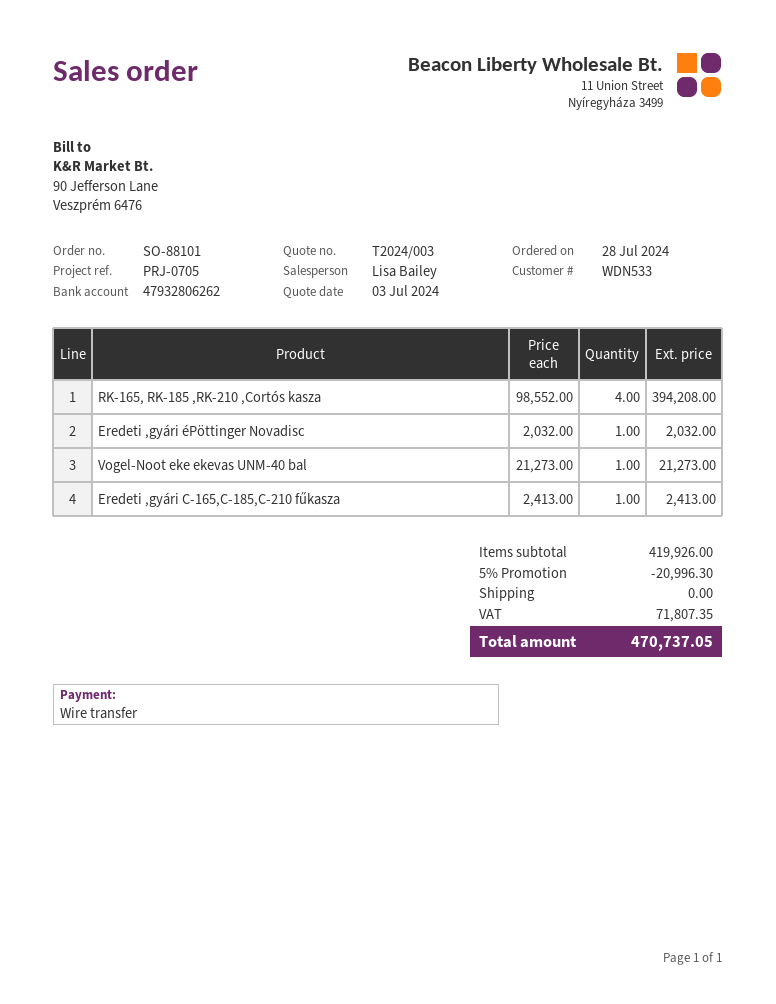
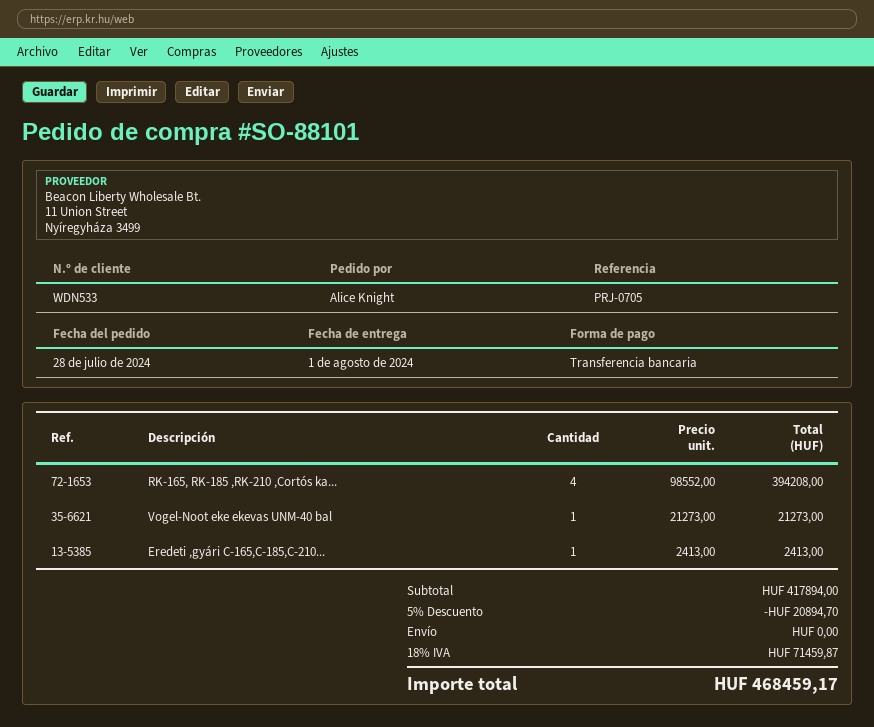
Eredeti ,gyári éPöttinger Novadisc: 1 x 2032.00 = 2032.00 -> none
subtotal: 419926.00 -> 417894.00
discount: 5% = 20996.30 -> 5% = 20894.70
tax: 71807.35 -> 71459.87
total: 470737.05 -> 468459.17

